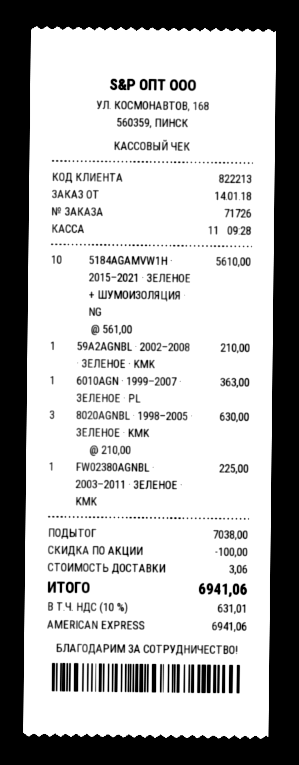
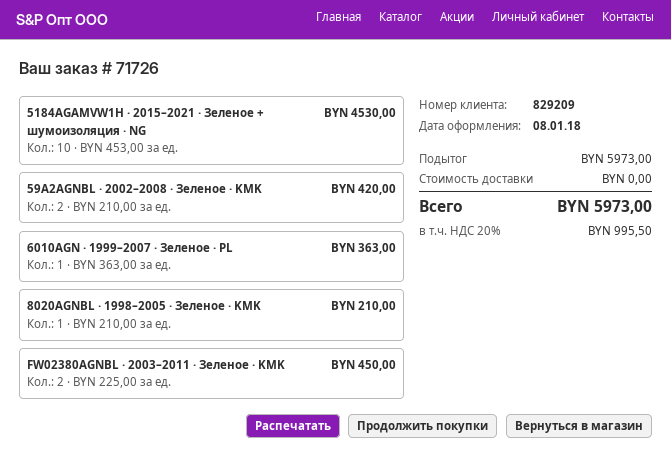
order date: 2018-01-14 -> 2018-01-08
customer number: 822213 -> 829209
5184AGAMVW1H · 2015–2021 · ЗЕЛЕНОЕ + ШУМОИЗОЛЯЦИЯ · NG: 10 x 561.00 = 5610.00 -> 10 x 453.00 = 4530.00
59A2AGNBL · 2002–2008 · ЗЕЛЕНОЕ · KMK: 1 x 210.00 = 210.00 -> 2 x 210.00 = 420.00
8020AGNBL · 1998–2005 · ЗЕЛЕНОЕ · KMK: 3 x 210.00 = 630.00 -> 1 x 210.00 = 210.00
FW02380AGNBL · 2003–2011 · ЗЕЛЕНОЕ · KMK: 1 x 225.00 = 225.00 -> 2 x 225.00 = 450.00
subtotal: 7038.00 -> 5973.00
discount: 100.00 -> none
shipping: 3.06 -> 0.00
tax: 10% = 631.01 -> 20% = 995.50
total: 6941.06 -> 5973.00

